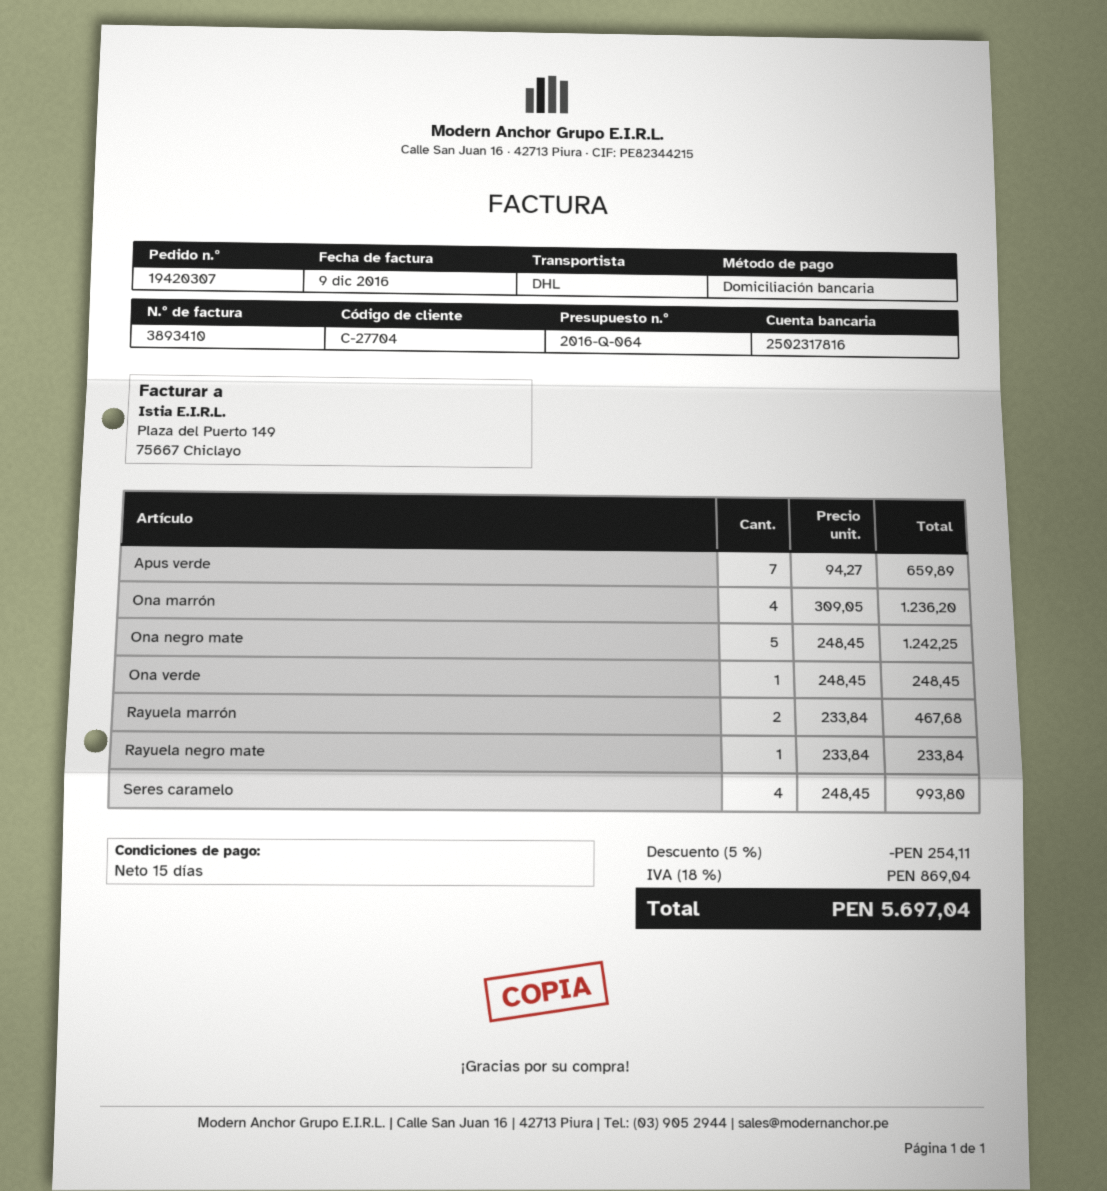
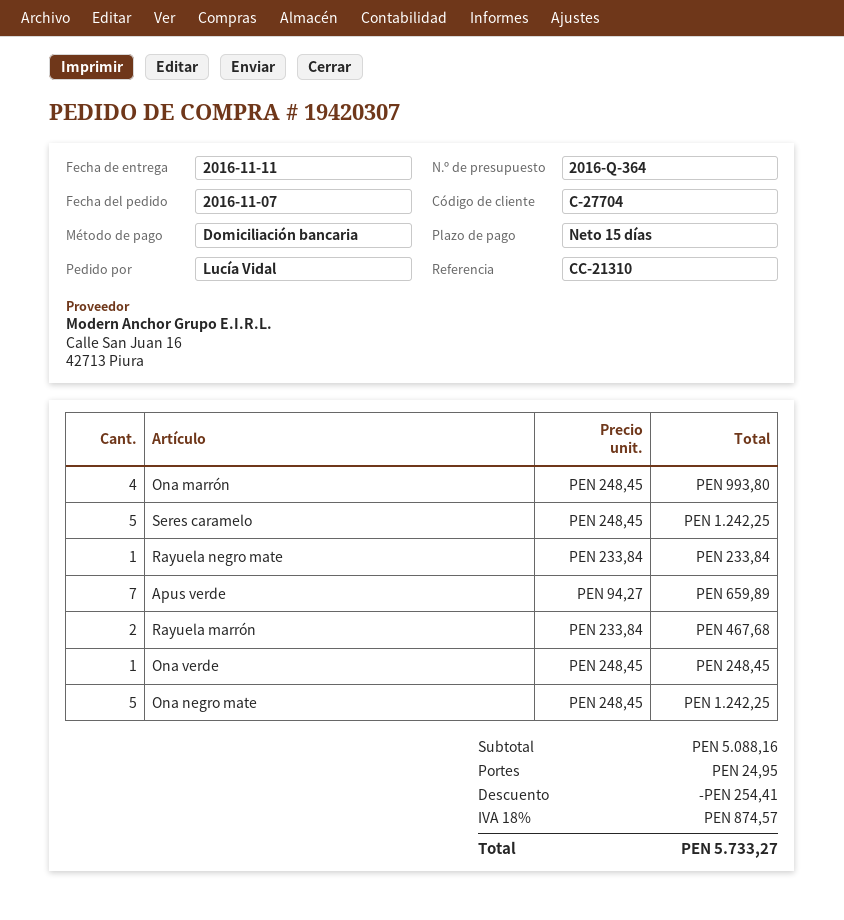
quote number: 2016-Q-064 -> 2016-Q-364
Ona marrón: 4 x 309.05 = 1236.20 -> 4 x 248.45 = 993.80
Seres caramelo: 4 x 248.45 = 993.80 -> 5 x 248.45 = 1242.25
discount: 254.11 -> 254.41
shipping: none -> 24.95
tax: 18% = 869.04 -> 18% = 874.57
total: 5697.04 -> 5733.27

